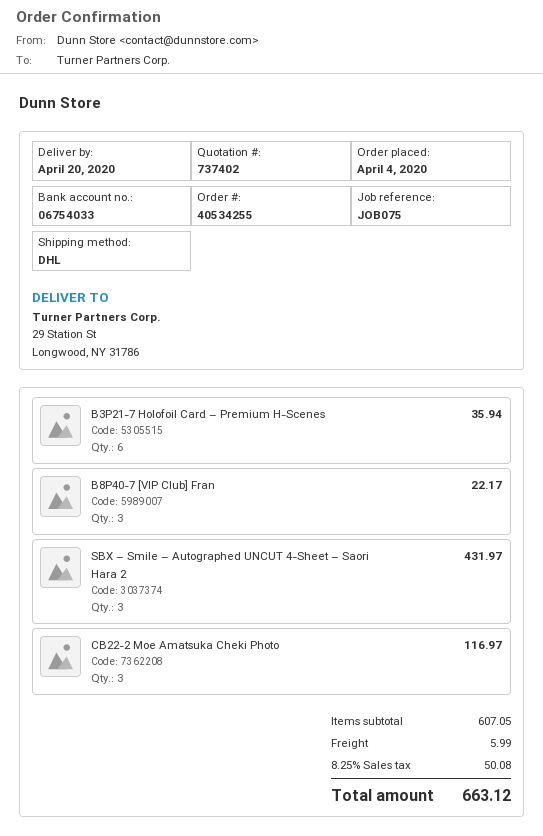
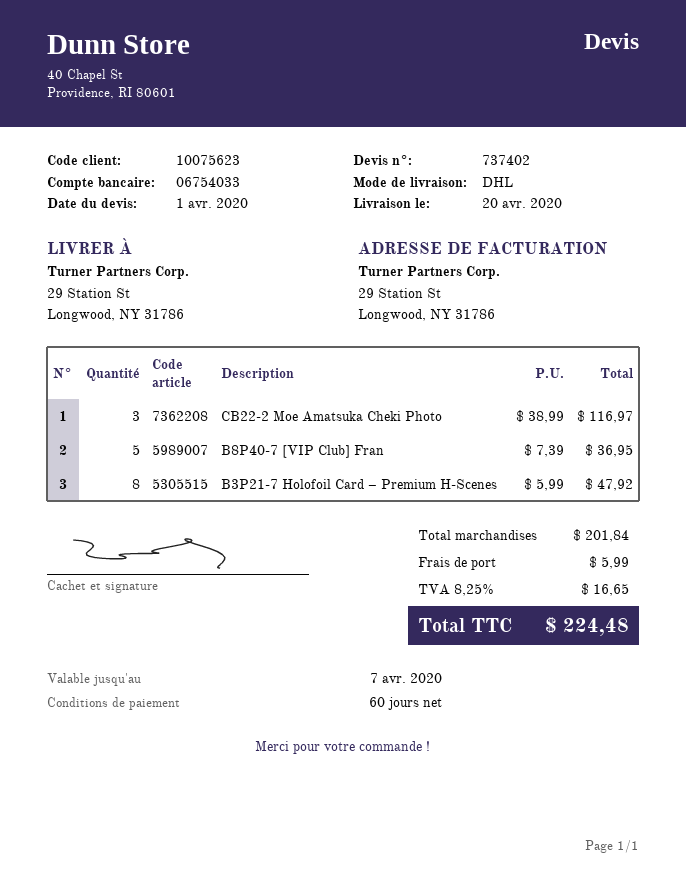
B3P21-7 Holofoil Card – Premium H-Scenes: 6 for 35.94 -> 8 for 47.92
B8P40-7 [VIP Club] Fran: 3 for 22.17 -> 5 for 36.95
SBX – Smile – Autographed UNCUT 4-Sheet – Saori Hara 2: 3 for 431.97 -> none
subtotal: 607.05 -> 201.84
tax: 8.25% = 50.08 -> 8.25% = 16.65
total: 663.12 -> 224.48

